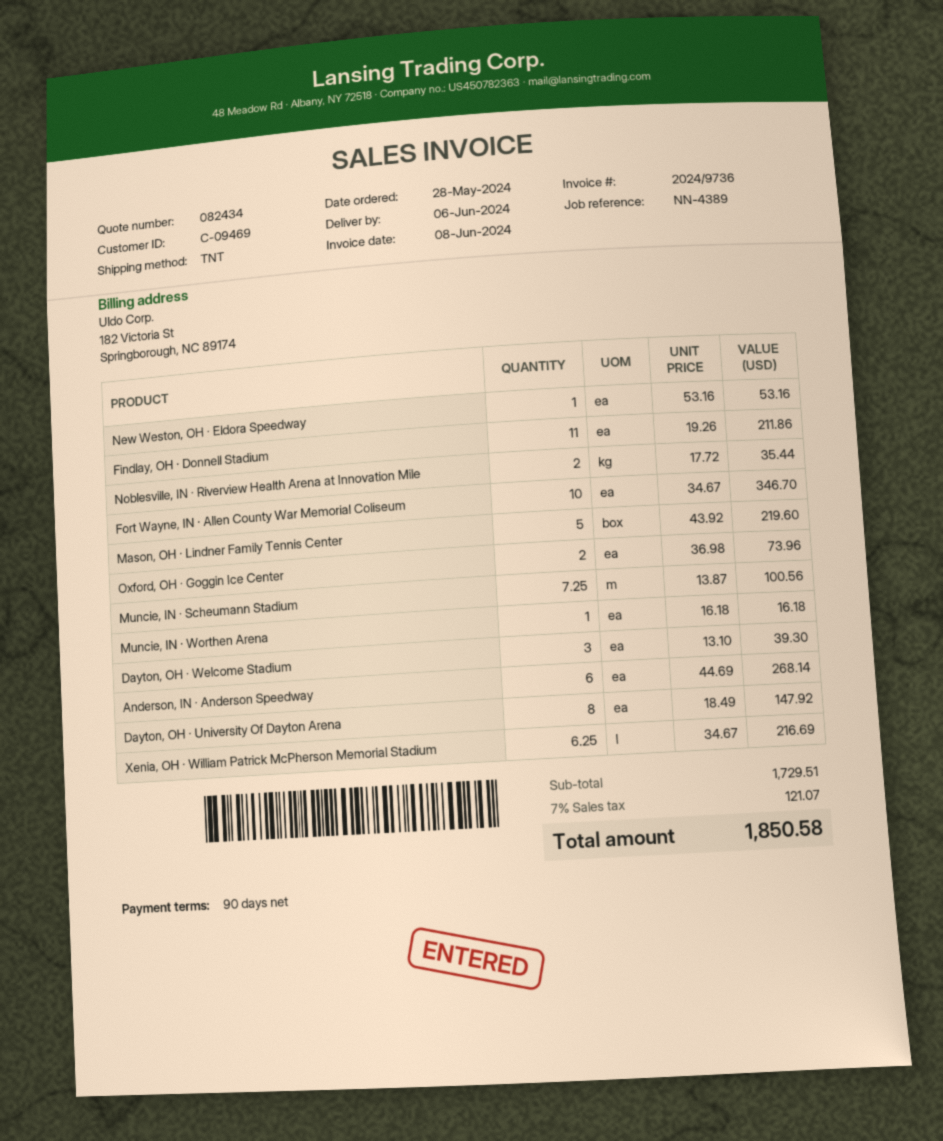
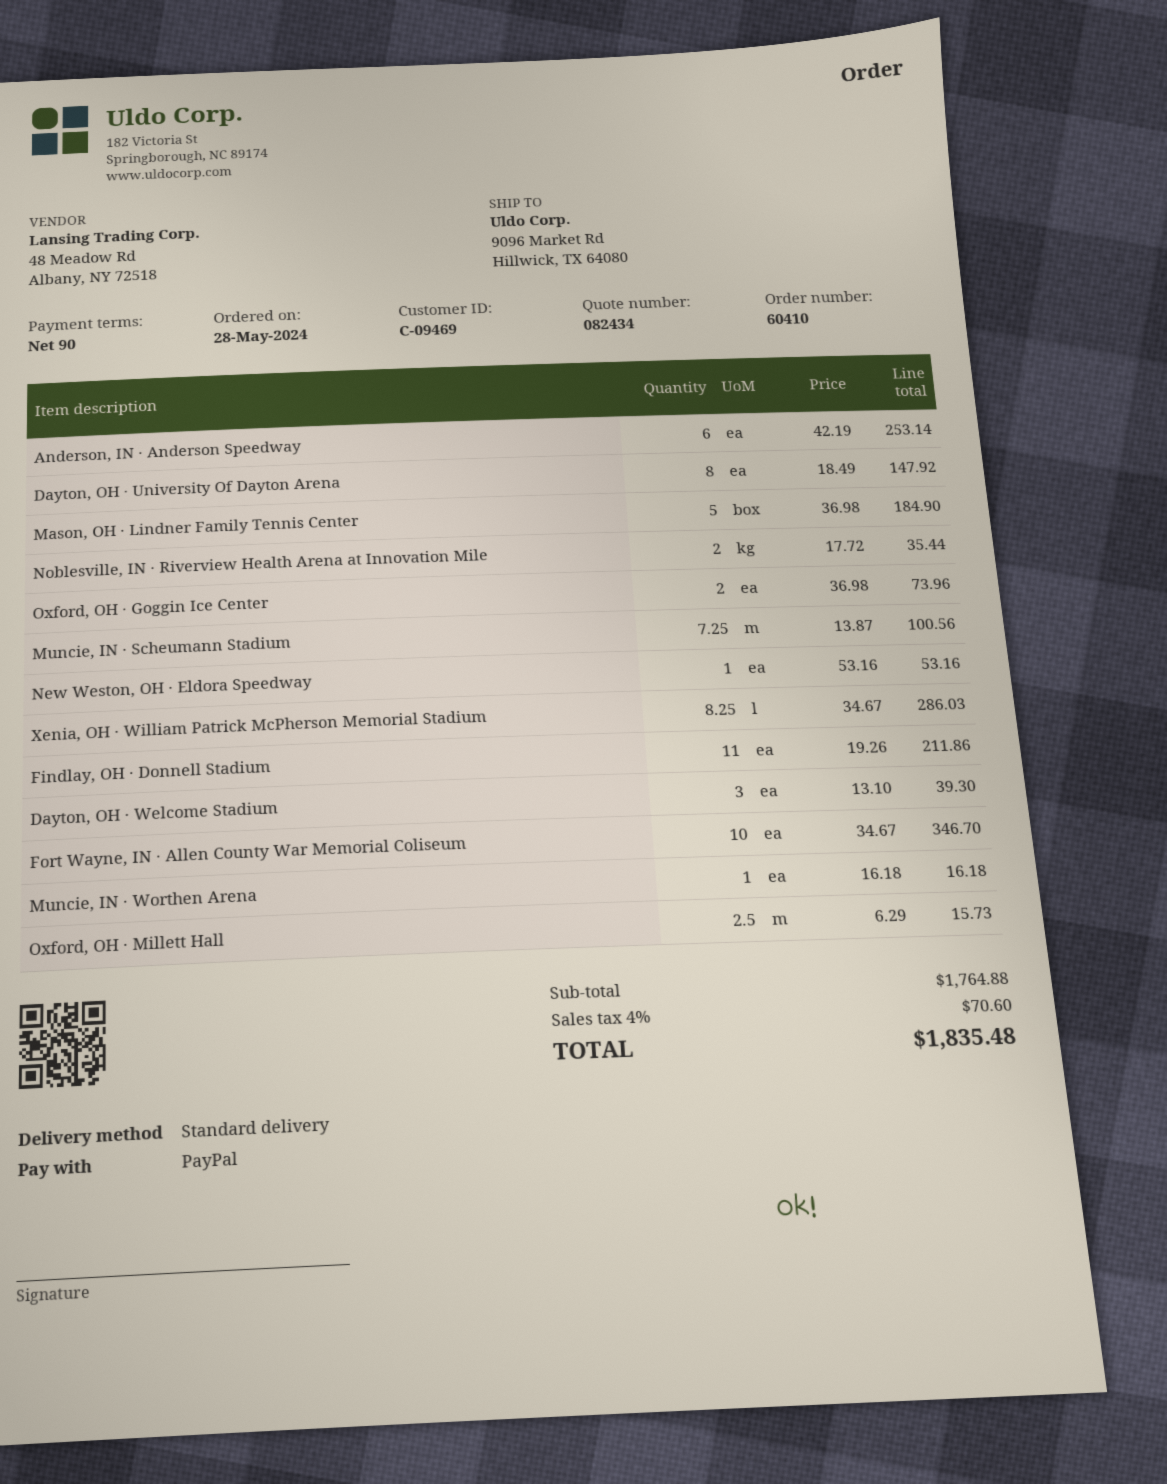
shipping method: TNT -> standard
Mason, OH · Lindner Family Tennis Center: 5 x 43.92 = 219.60 -> 5 x 36.98 = 184.90
Anderson, IN · Anderson Speedway: 6 x 44.69 = 268.14 -> 6 x 42.19 = 253.14
Xenia, OH · William Patrick McPherson Memorial Stadium: 6.25 x 34.67 = 216.69 -> 8.25 x 34.67 = 286.03
Oxford, OH · Millett Hall: none -> 2.5 x 6.29 = 15.73
subtotal: 1729.51 -> 1764.88
tax: 7% = 121.07 -> 4% = 70.60
total: 1850.58 -> 1835.48

